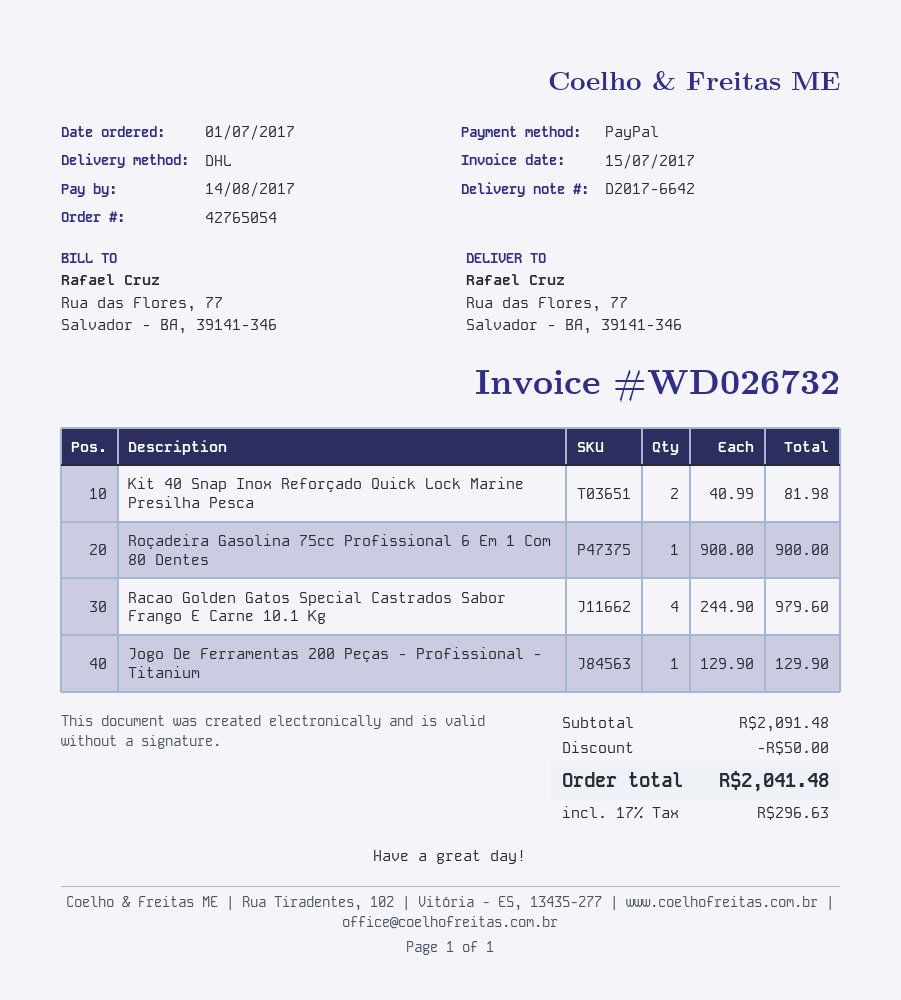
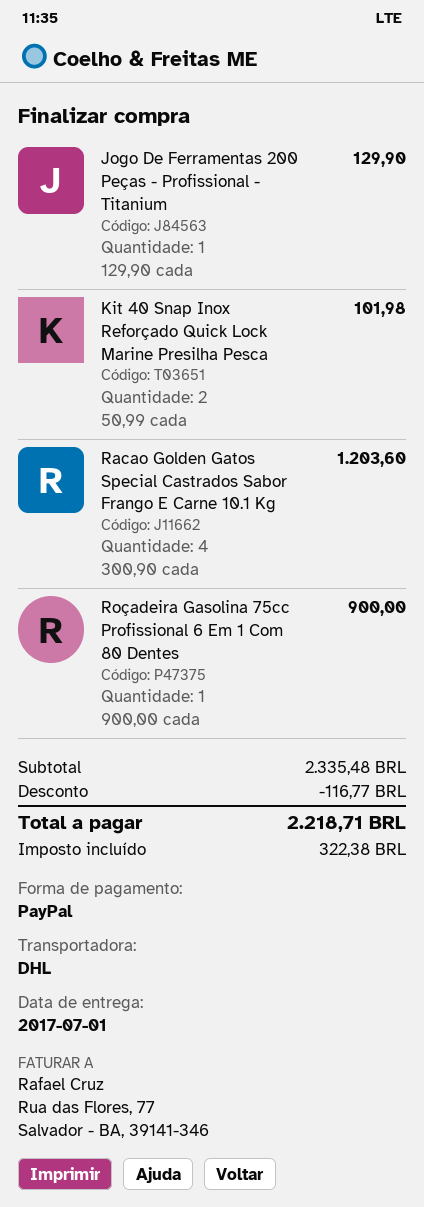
Kit 40 Snap Inox Reforçado Quick Lock Marine Presilha Pesca: 2 x 40.99 = 81.98 -> 2 x 50.99 = 101.98
Racao Golden Gatos Special Castrados Sabor Frango E Carne 10.1 Kg: 4 x 244.90 = 979.60 -> 4 x 300.90 = 1203.60
subtotal: 2091.48 -> 2335.48
discount: 50.00 -> 116.77
tax: 296.63 -> 322.38
total: 2041.48 -> 2218.71

